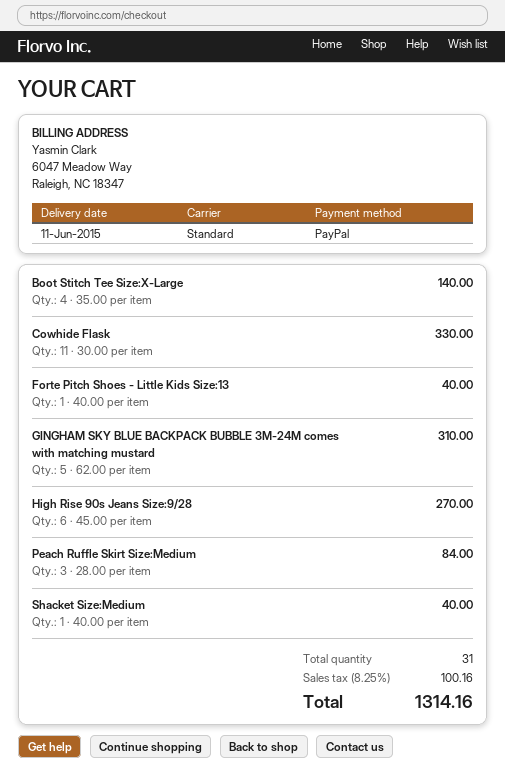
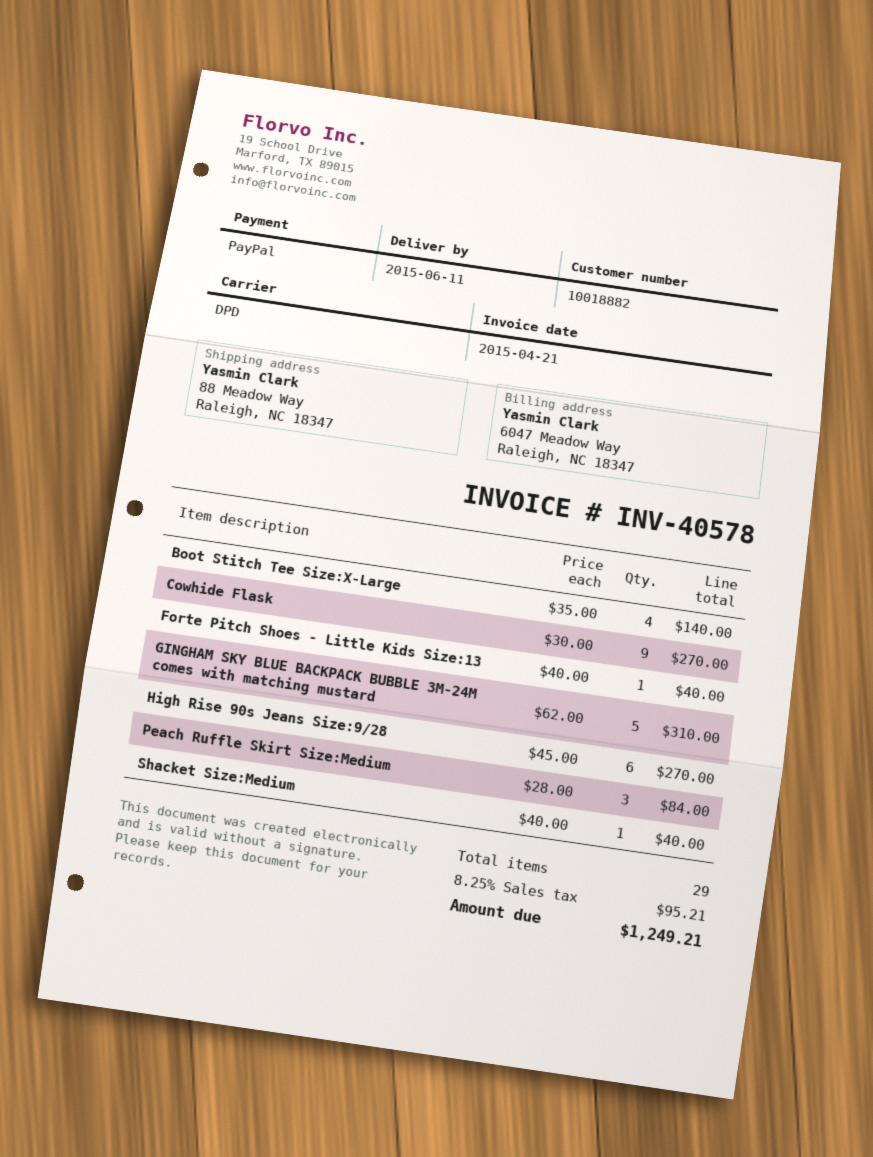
shipping method: standard -> DPD
Cowhide Flask: 11 x 30.00 = 330.00 -> 9 x 30.00 = 270.00
total quantity: 31 -> 29
tax: 8.25% = 100.16 -> 8.25% = 95.21
total: 1314.16 -> 1249.21

